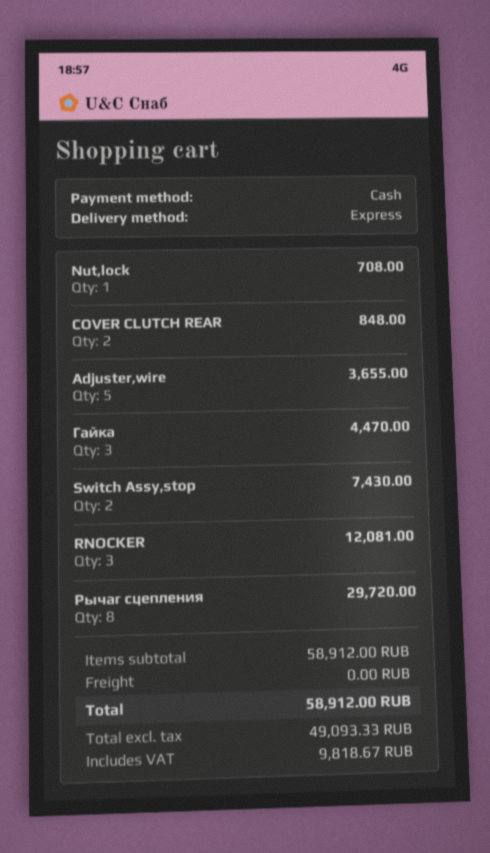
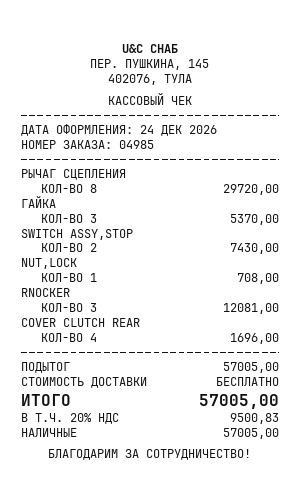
COVER CLUTCH REAR: 2 for 848.00 -> 4 for 1696.00
Adjuster,wire: 5 for 3655.00 -> none
Гайка: 3 for 4470.00 -> 3 for 5370.00
subtotal: 58912.00 -> 57005.00
tax: 9818.67 -> 9500.83
total: 58912.00 -> 57005.00

